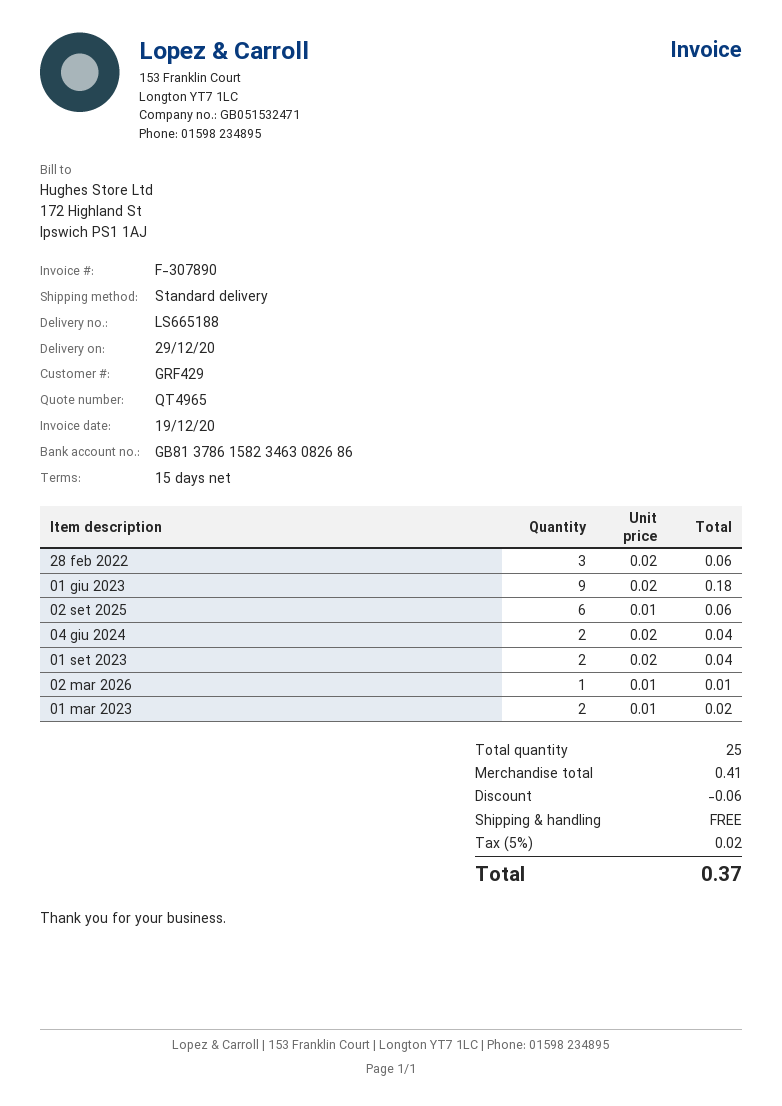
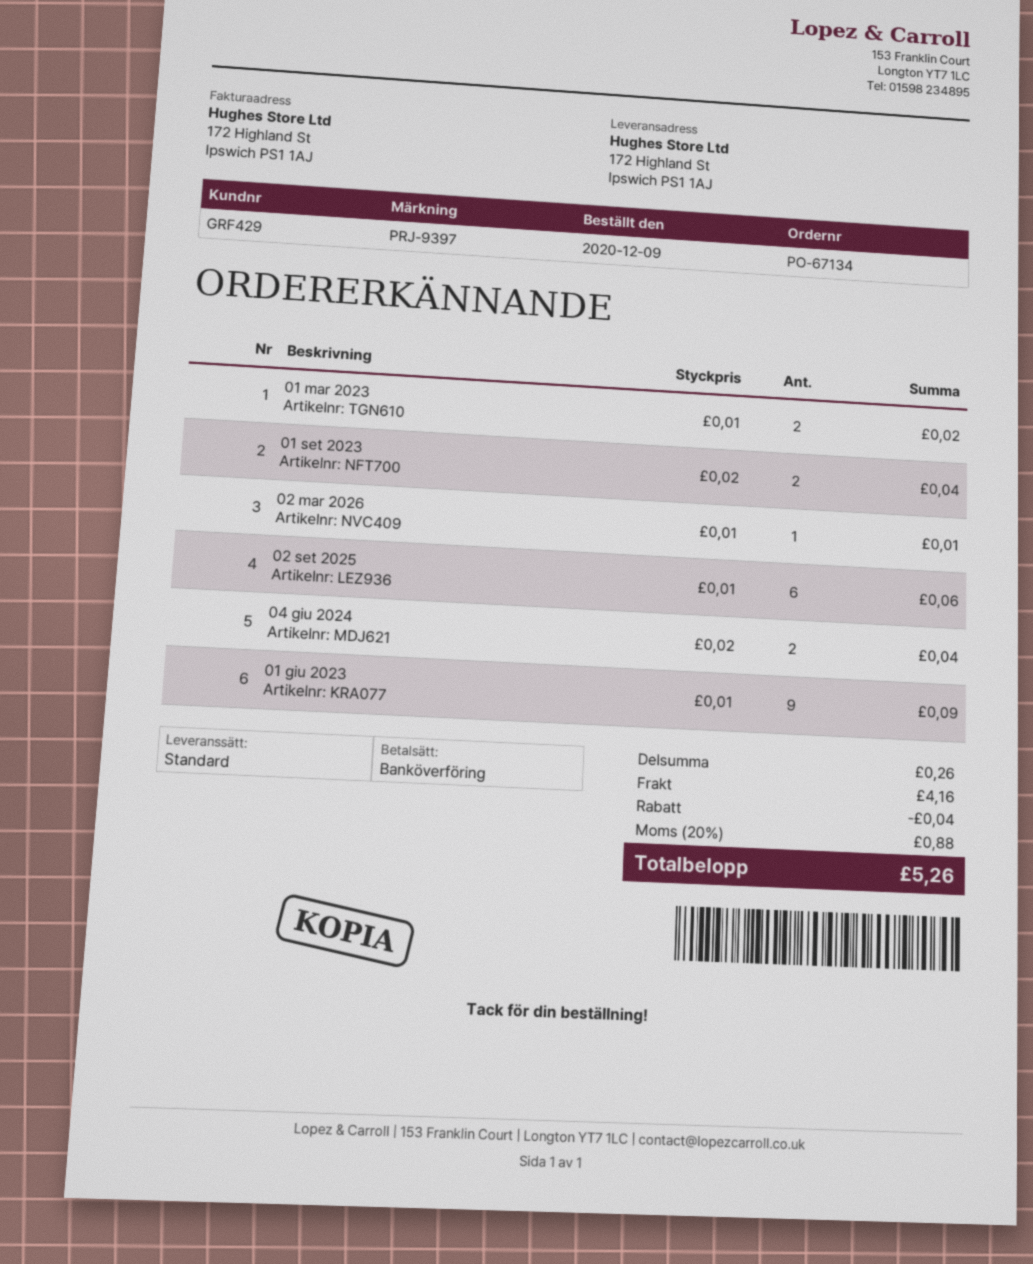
28 feb 2022: 3 x 0.02 = 0.06 -> none
01 giu 2023: 9 x 0.02 = 0.18 -> 9 x 0.01 = 0.09
subtotal: 0.41 -> 0.26
discount: 0.06 -> 0.04
shipping: 0.00 -> 4.16
tax: 5% = 0.02 -> 20% = 0.88
total: 0.37 -> 5.26

